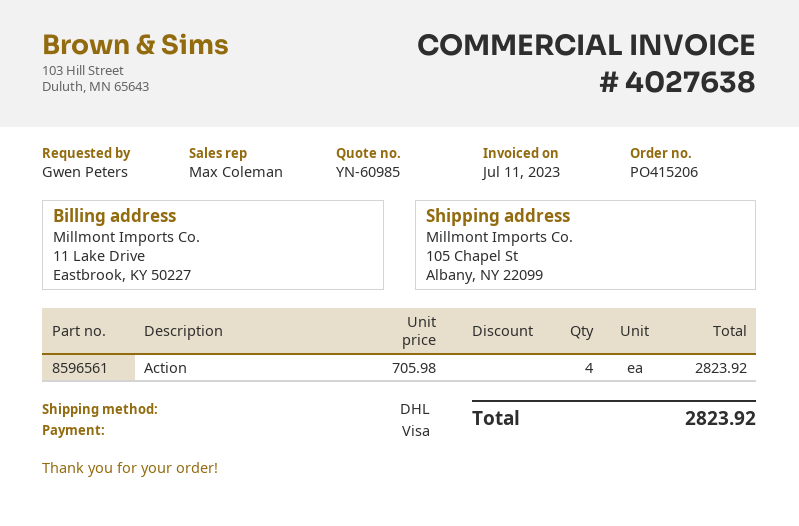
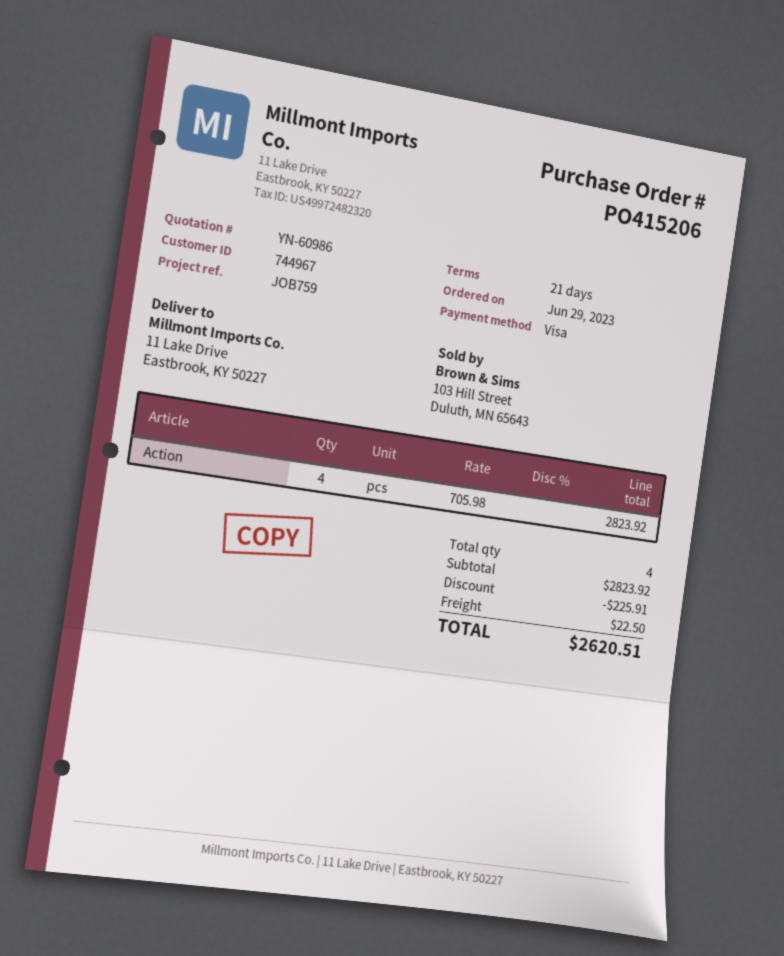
quote number: YN-60985 -> YN-60986
ship to: 105 Chapel St, Albany, NY 22099 -> 11 Lake Drive, Eastbrook, KY 50227
discount: none -> 225.91
shipping: none -> 22.50
total: 2823.92 -> 2620.51

